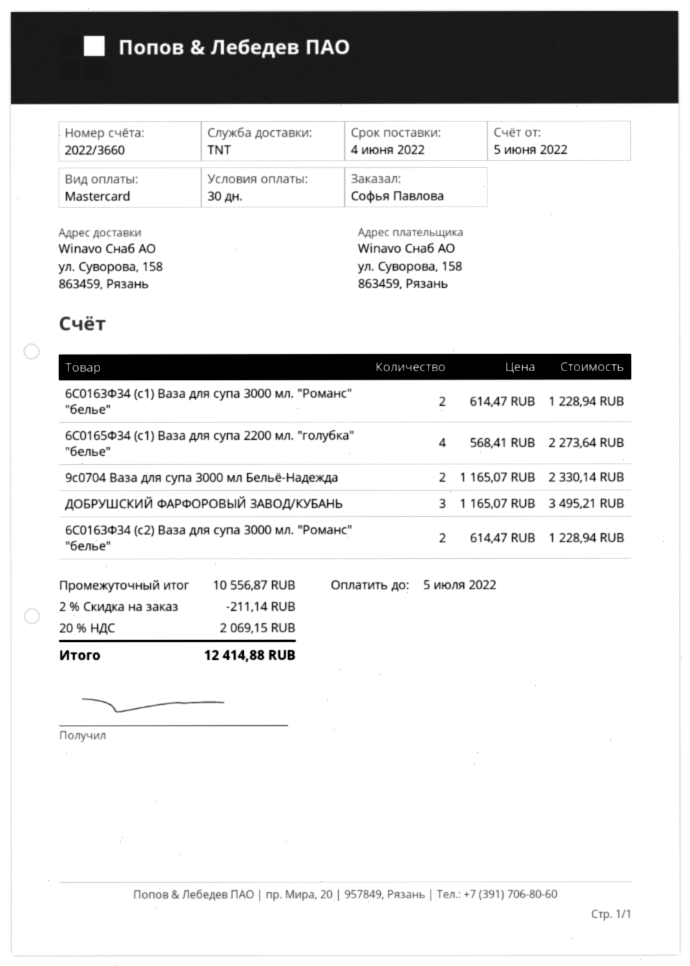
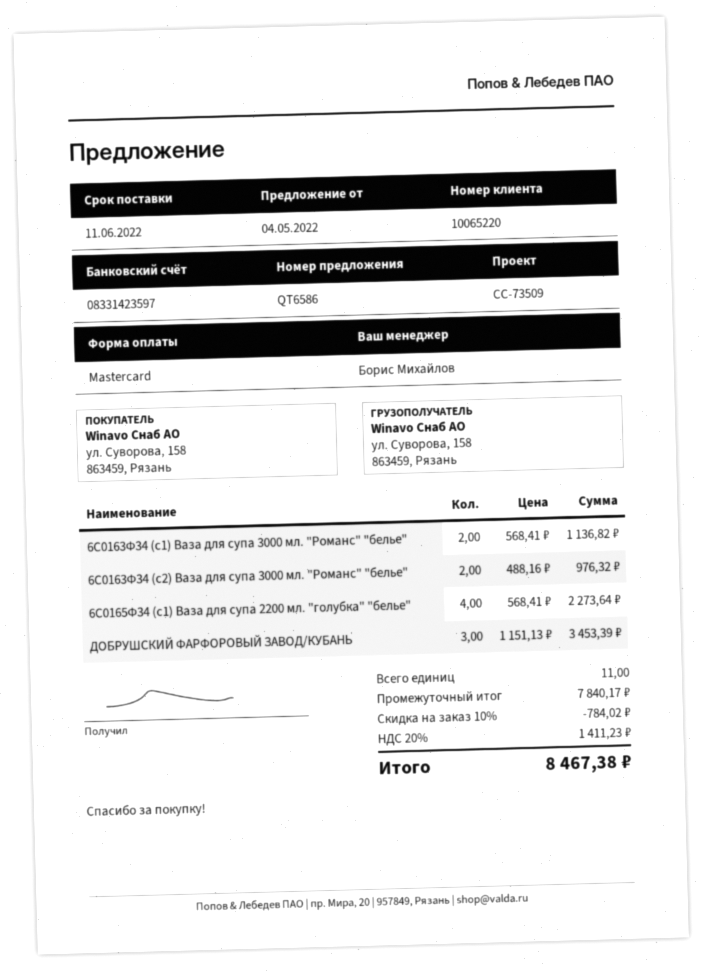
delivery date: 2022-06-04 -> 2022-06-11
6С0163Ф34 (с1) Ваза для супа 3000 мл. "Романс" "белье": 2 x 614.47 = 1228.94 -> 2 x 568.41 = 1136.82
9с0704 Ваза для супа 3000 мл Бельё-Надежда: 2 x 1165.07 = 2330.14 -> none
ДОБРУШСКИЙ ФАРФОРОВЫЙ ЗАВОД/КУБАНЬ: 3 x 1165.07 = 3495.21 -> 3 x 1151.13 = 3453.39
6С0163Ф34 (с2) Ваза для супа 3000 мл. "Романс" "белье": 2 x 614.47 = 1228.94 -> 2 x 488.16 = 976.32
subtotal: 10556.87 -> 7840.17
discount: 2% = 211.14 -> 10% = 784.02
tax: 20% = 2069.15 -> 20% = 1411.23
total: 12414.88 -> 8467.38

